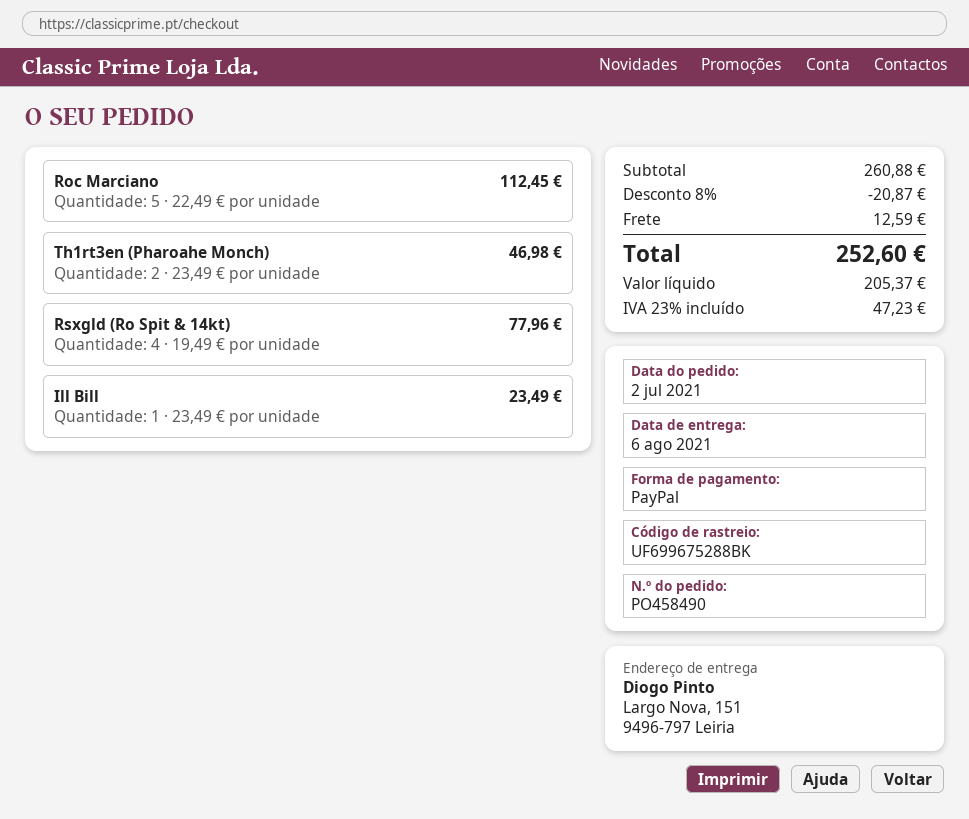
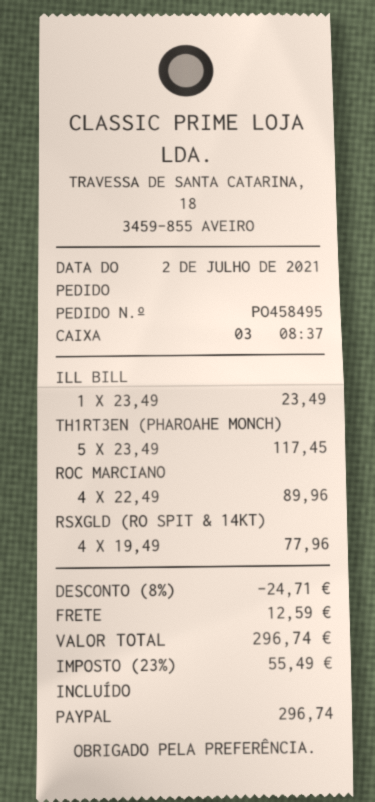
order number: PO458490 -> PO458495
Roc Marciano: 5 x 22.49 = 112.45 -> 4 x 22.49 = 89.96
Th1rt3en (Pharoahe Monch): 2 x 23.49 = 46.98 -> 5 x 23.49 = 117.45
discount: 8% = 20.87 -> 8% = 24.71
tax: 23% = 47.23 -> 23% = 55.49
total: 252.60 -> 296.74

